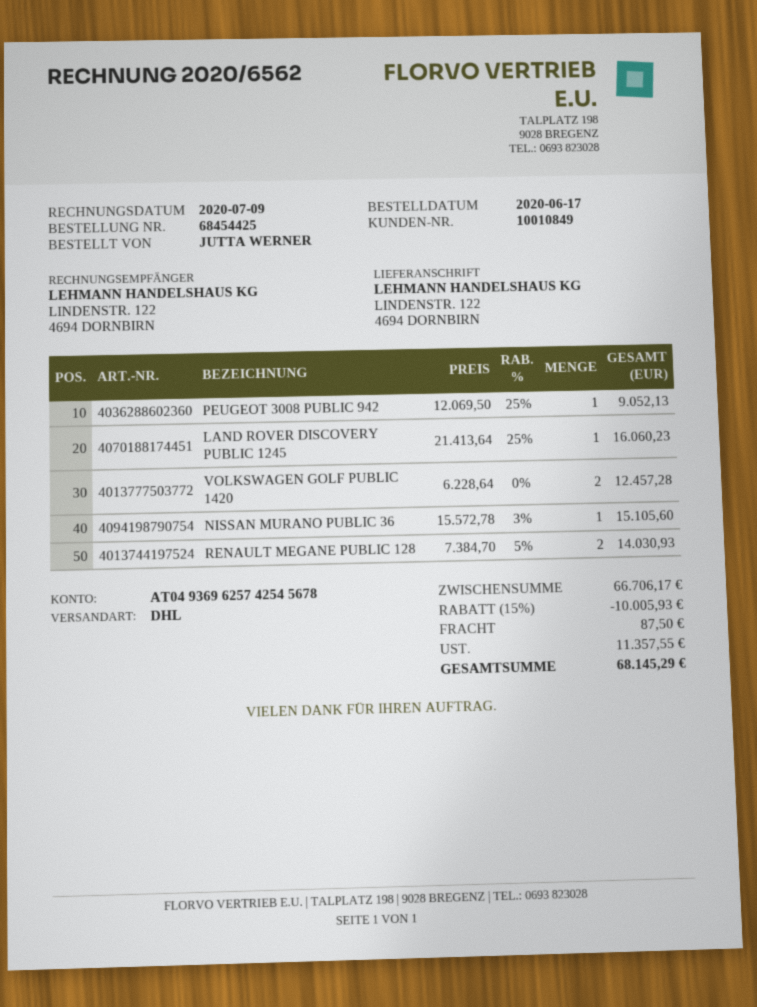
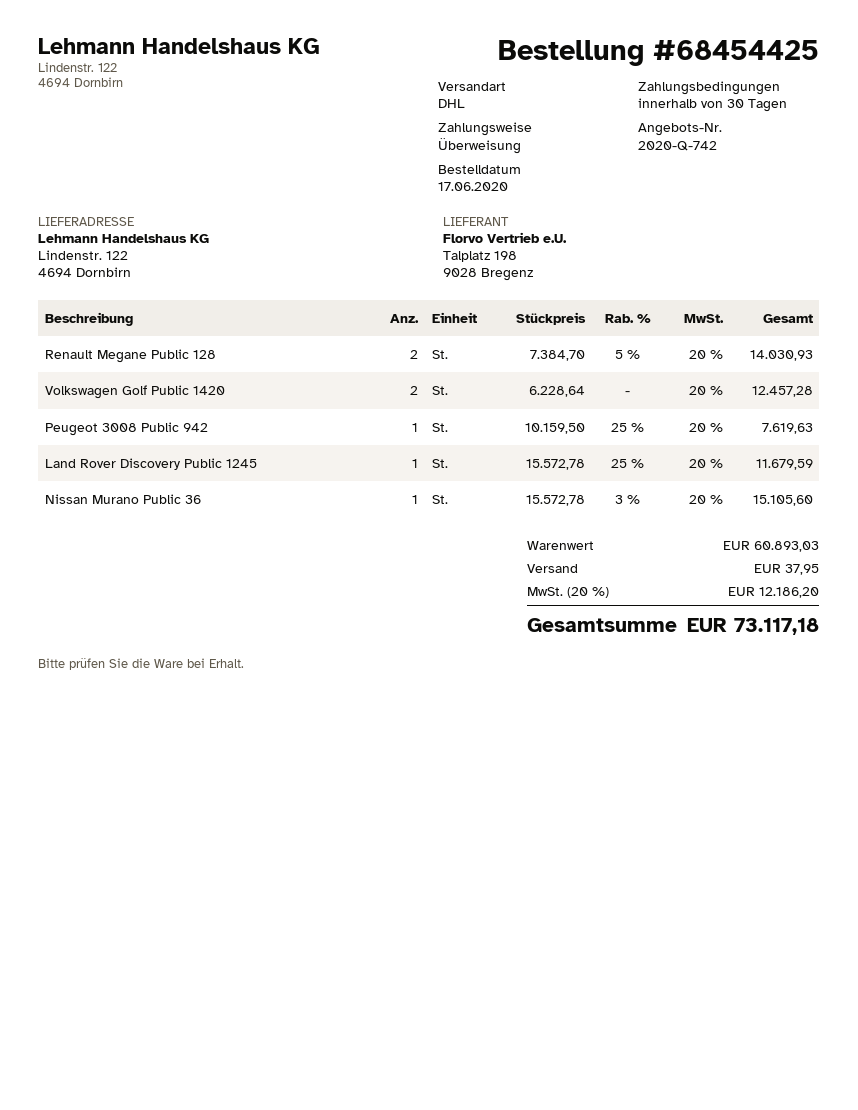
PEUGEOT 3008 PUBLIC 942: 1 x 12069.50 - 25% = 9052.13 -> 1 x 10159.50 - 25% = 7619.63
LAND ROVER DISCOVERY PUBLIC 1245: 1 x 21413.64 - 25% = 16060.23 -> 1 x 15572.78 - 25% = 11679.59
subtotal: 66706.17 -> 60893.03
discount: 15% = 10005.93 -> none
shipping: 87.50 -> 37.95
tax: 11357.55 -> 12186.20
total: 68145.29 -> 73117.18

